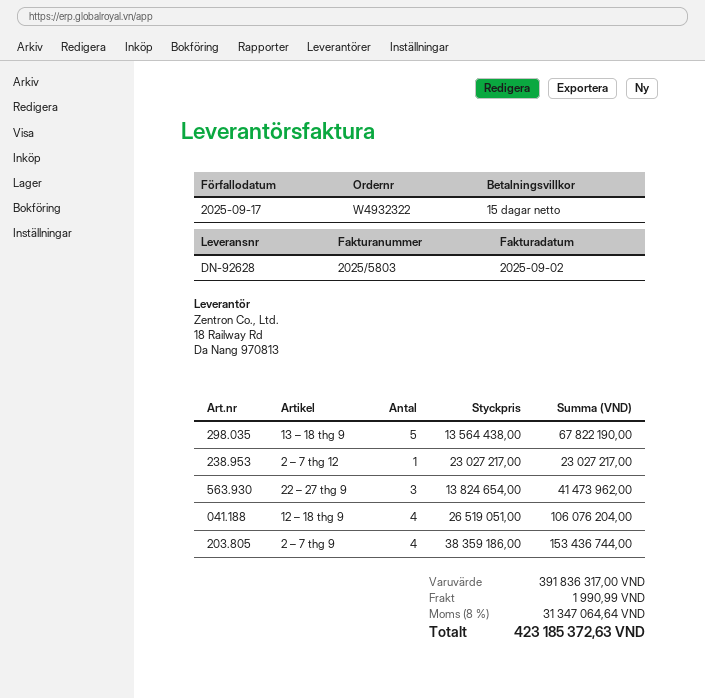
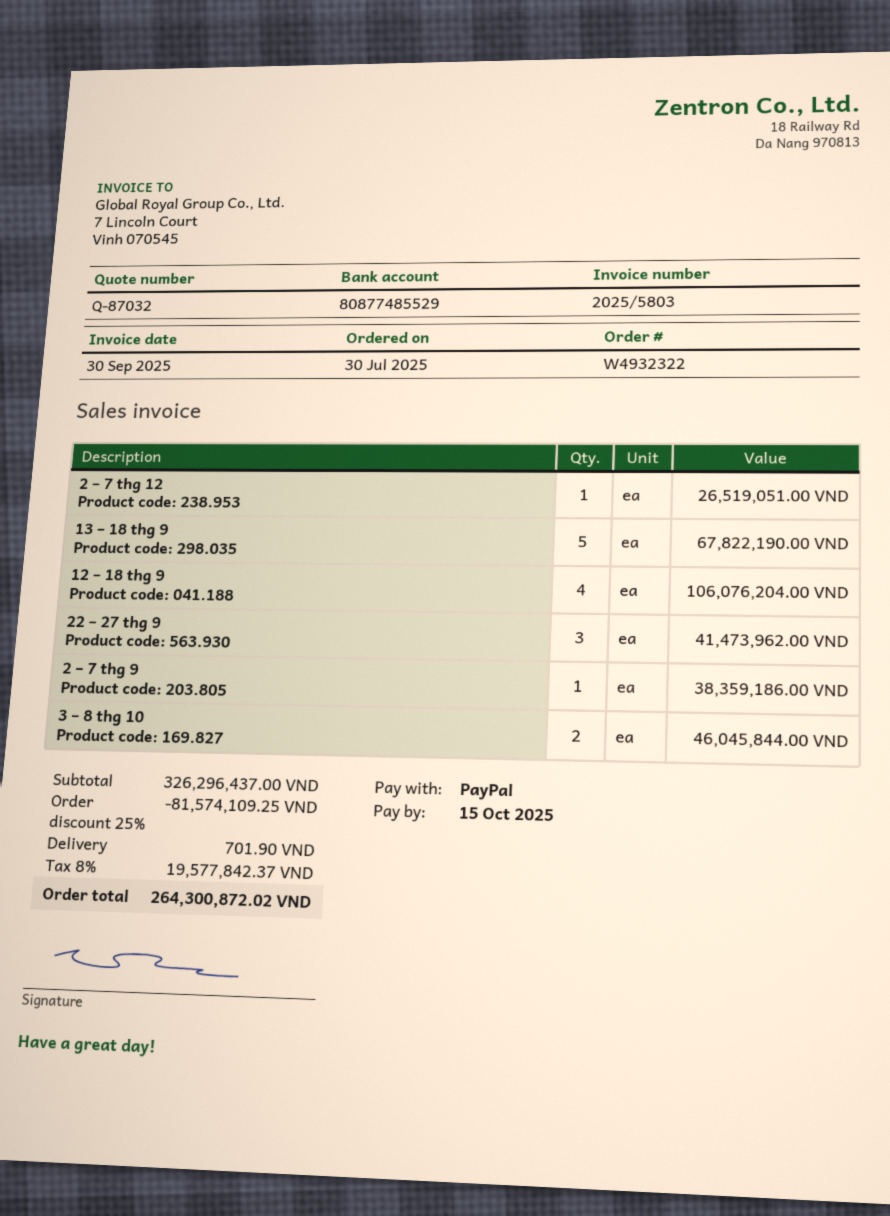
invoice date: 2025-09-02 -> 2025-09-30
due date: 2025-09-17 -> 2025-10-15
2 – 7 thg 12: 1 for 23027217.00 -> 1 for 26519051.00
2 – 7 thg 9: 4 for 153436744.00 -> 1 for 38359186.00
3 – 8 thg 10: none -> 2 for 46045844.00
subtotal: 391836317.00 -> 326296437.00
discount: none -> 25% = 81574109.25
shipping: 1990.99 -> 701.90
tax: 8% = 31347064.64 -> 8% = 19577842.37
total: 423185372.63 -> 264300872.02

